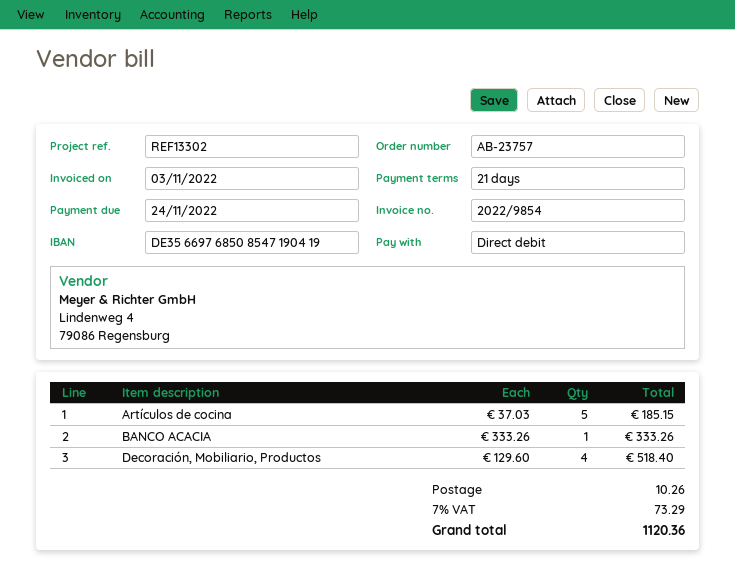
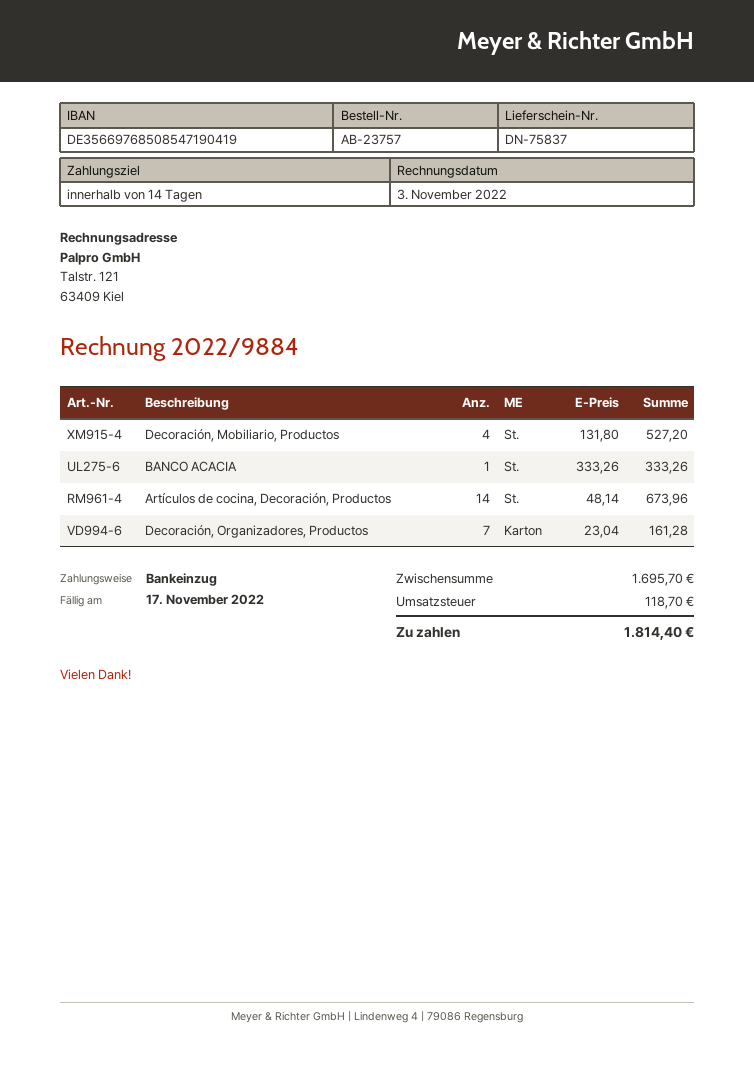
invoice number: 2022/9854 -> 2022/9884
payment terms: 21 days -> 14 days
due date: 2022-11-24 -> 2022-11-17
Artículos de cocina: 5 x 37.03 = 185.15 -> none
Decoración, Mobiliario, Productos: 4 x 129.60 = 518.40 -> 4 x 131.80 = 527.20
Artículos de cocina, Decoración, Productos: none -> 14 x 48.14 = 673.96
Decoración, Organizadores, Productos: none -> 7 x 23.04 = 161.28
shipping: 10.26 -> none
tax: 73.29 -> 118.70
total: 1120.36 -> 1814.40

